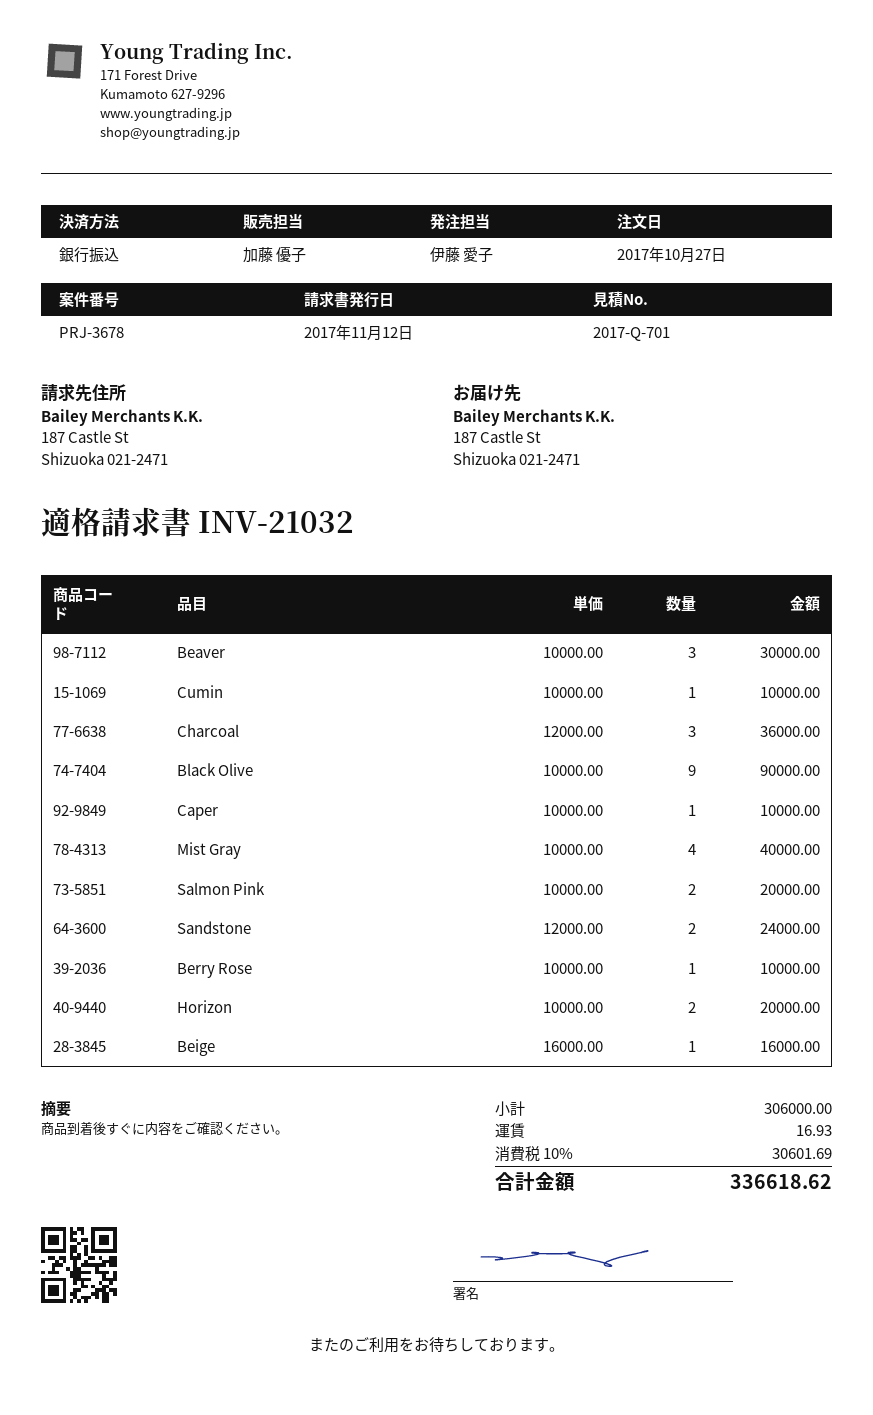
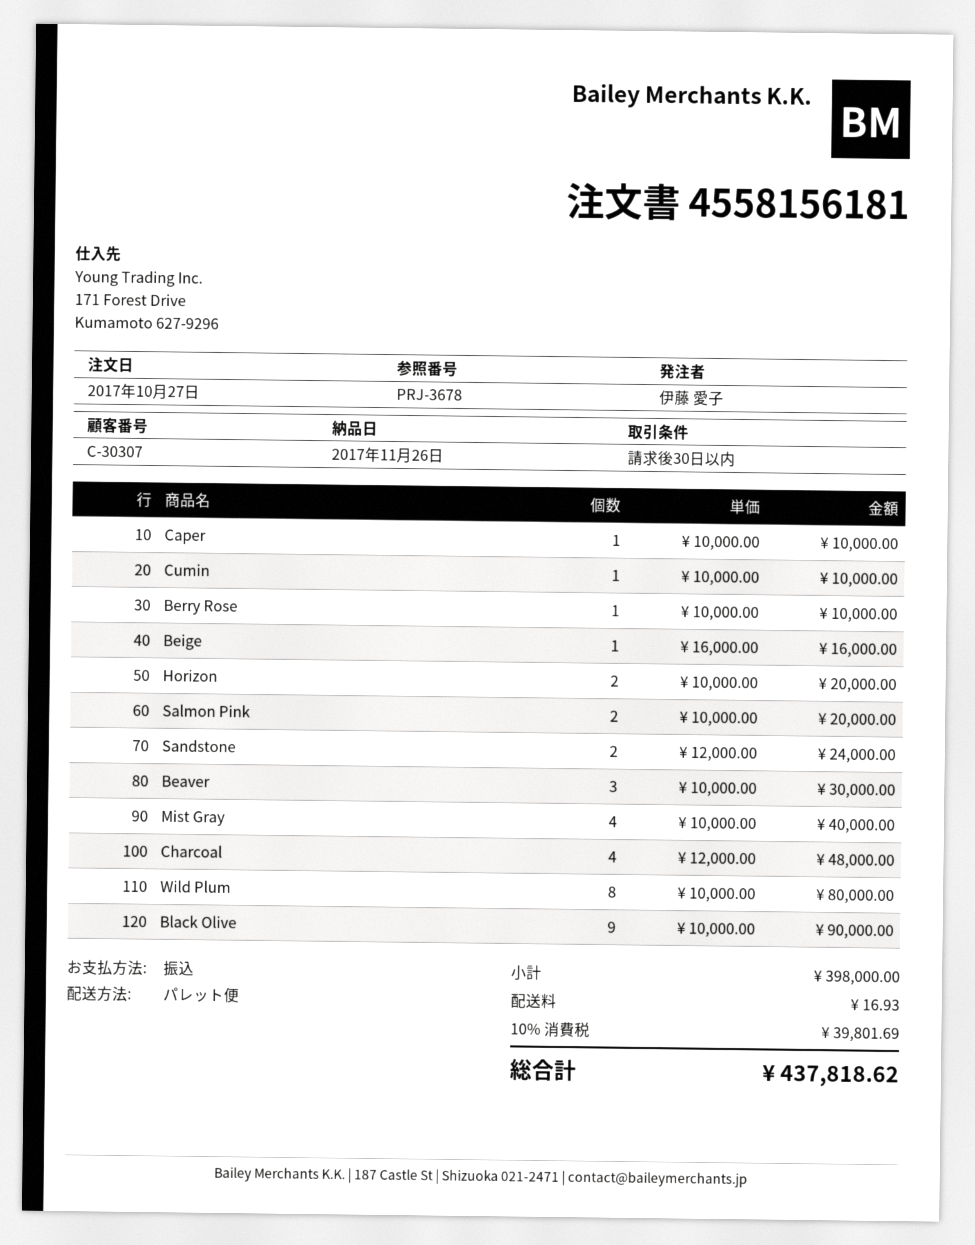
Charcoal: 3 x 12000.00 = 36000.00 -> 4 x 12000.00 = 48000.00
Wild Plum: none -> 8 x 10000.00 = 80000.00
subtotal: 306000.00 -> 398000.00
tax: 10% = 30601.69 -> 10% = 39801.69
total: 336618.62 -> 437818.62

